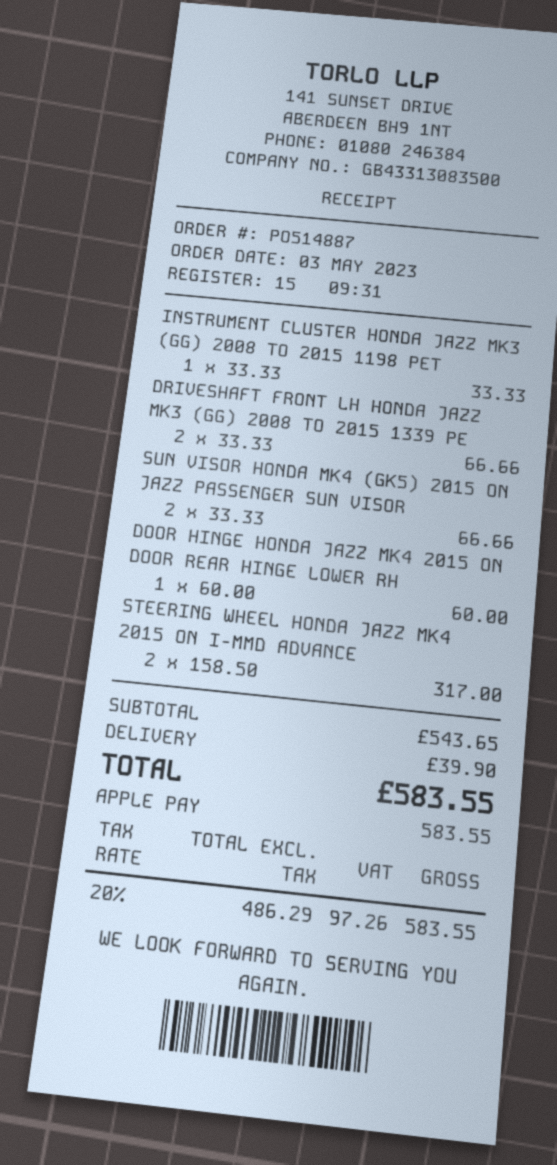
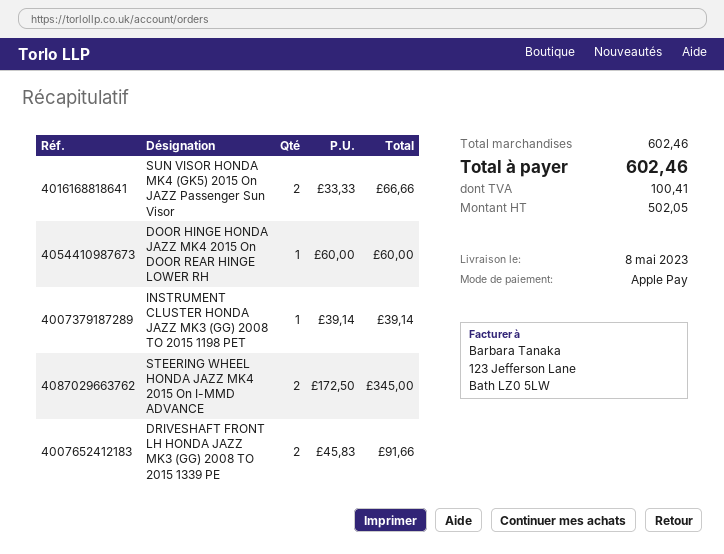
INSTRUMENT CLUSTER HONDA JAZZ MK3 (GG) 2008 TO 2015 1198 PET: 1 x 33.33 = 33.33 -> 1 x 39.14 = 39.14
DRIVESHAFT FRONT LH HONDA JAZZ MK3 (GG) 2008 TO 2015 1339 PE: 2 x 33.33 = 66.66 -> 2 x 45.83 = 91.66
STEERING WHEEL HONDA JAZZ MK4 2015 ON I-MMD ADVANCE: 2 x 158.50 = 317.00 -> 2 x 172.50 = 345.00
subtotal: 543.65 -> 602.46
shipping: 39.90 -> none
net: 486.29 -> 502.05
tax: 97.26 -> 100.41
total: 583.55 -> 602.46

